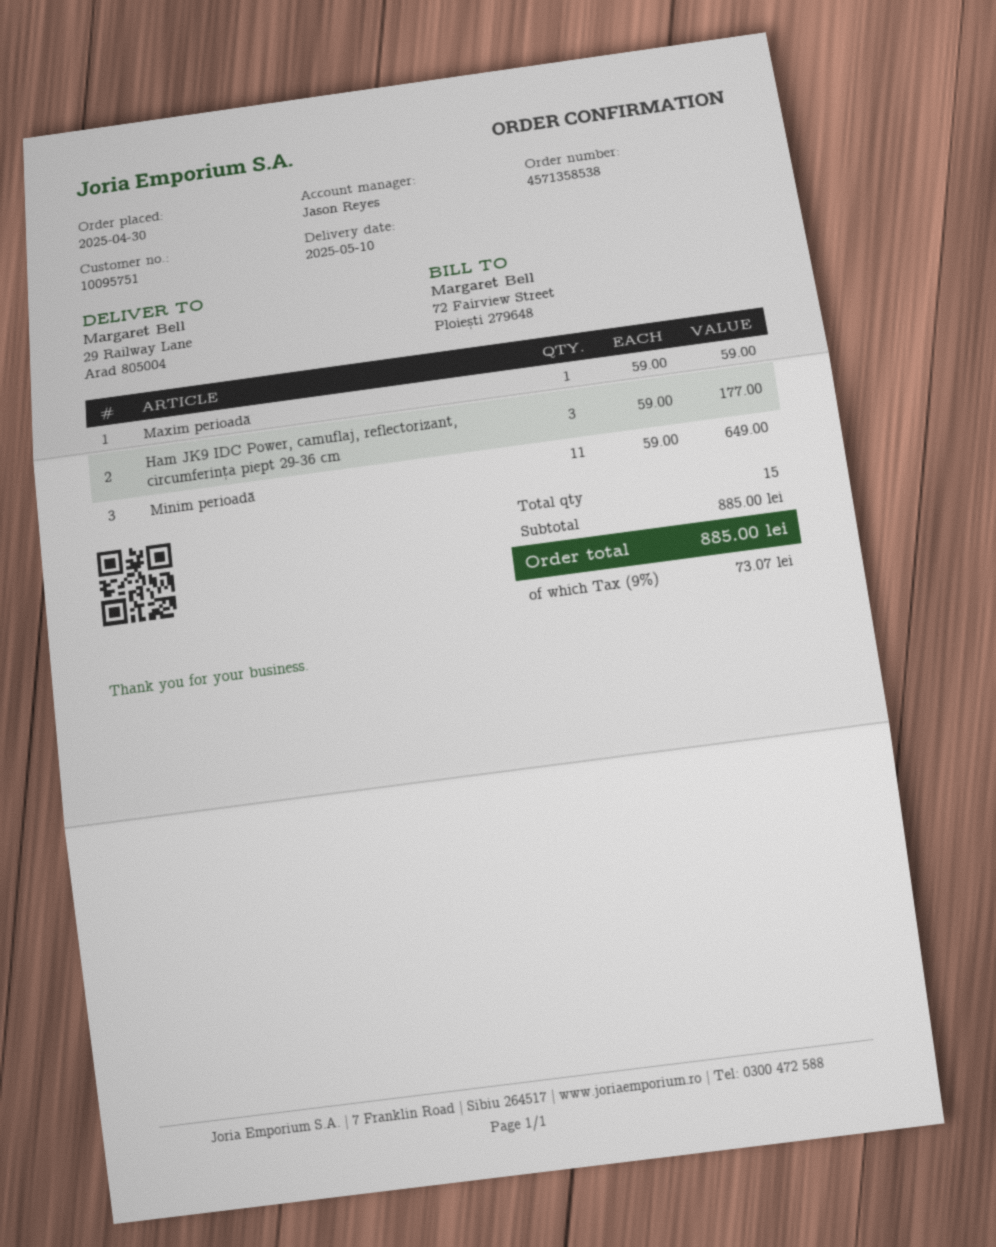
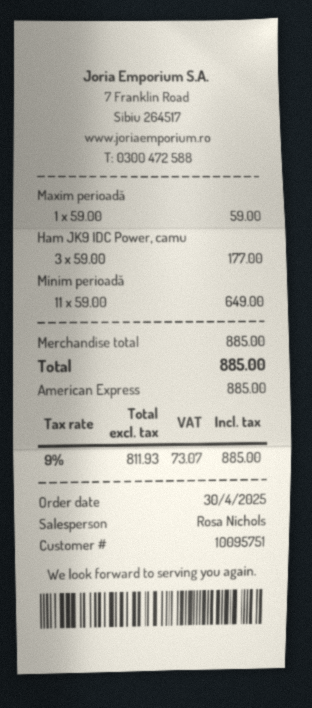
sales rep: Jason Reyes -> Rosa Nichols

